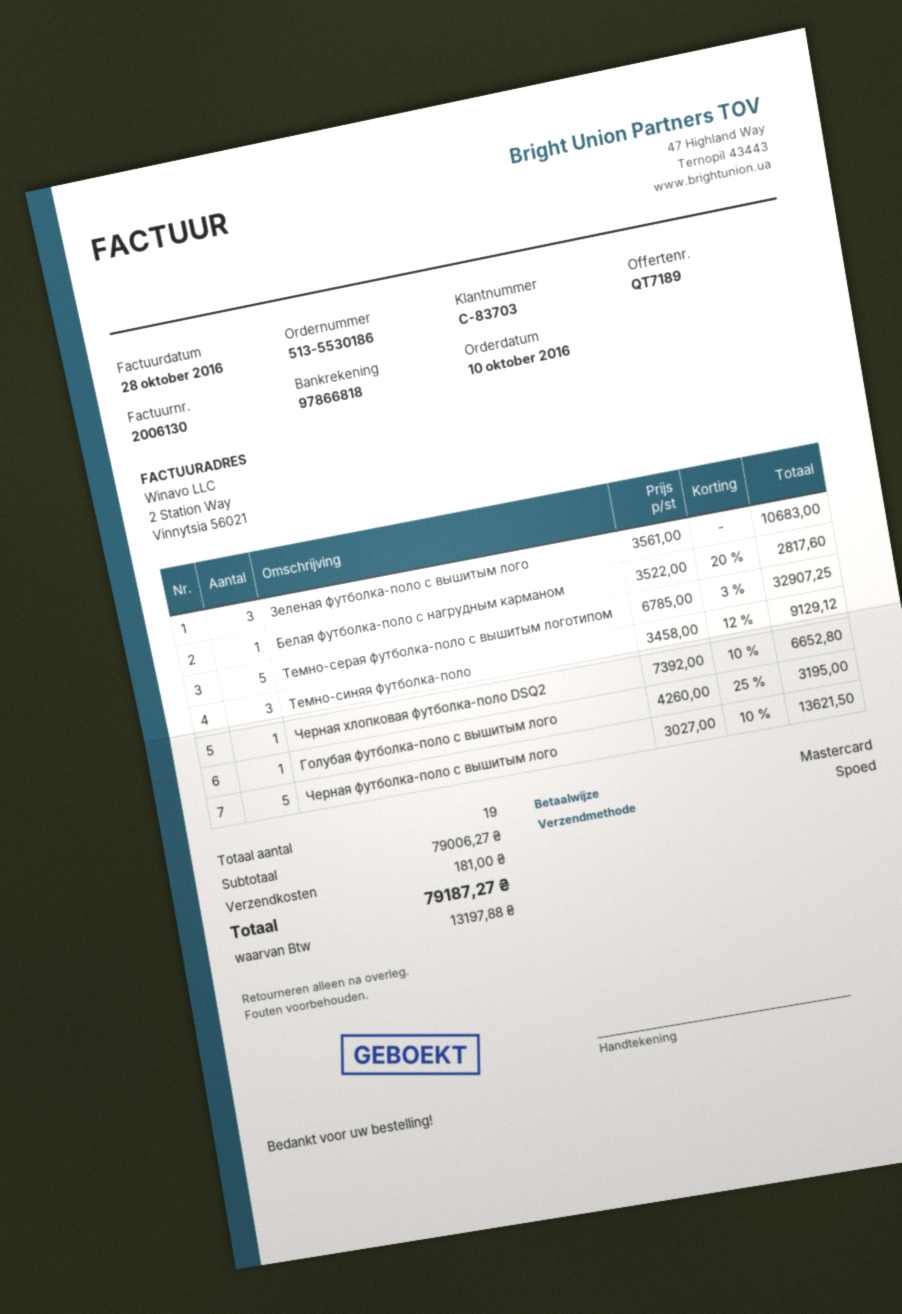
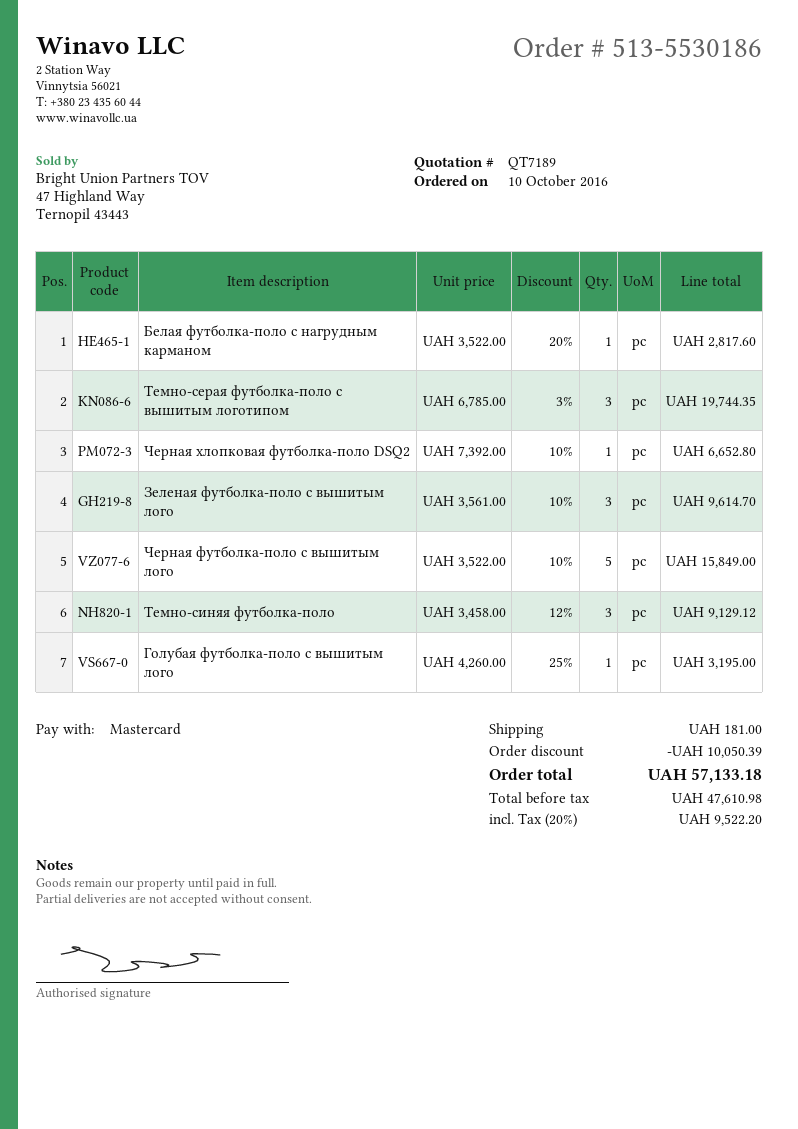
Зеленая футболка-поло с вышитым лого: 3 x 3561.00 = 10683.00 -> 3 x 3561.00 - 10% = 9614.70
Темно-серая футболка-поло с вышитым логотипом: 5 x 6785.00 - 3% = 32907.25 -> 3 x 6785.00 - 3% = 19744.35
Черная футболка-поло с вышитым лого: 5 x 3027.00 - 10% = 13621.50 -> 5 x 3522.00 - 10% = 15849.00
discount: none -> 10050.39
tax: 13197.88 -> 9522.20
total: 79187.27 -> 57133.18

